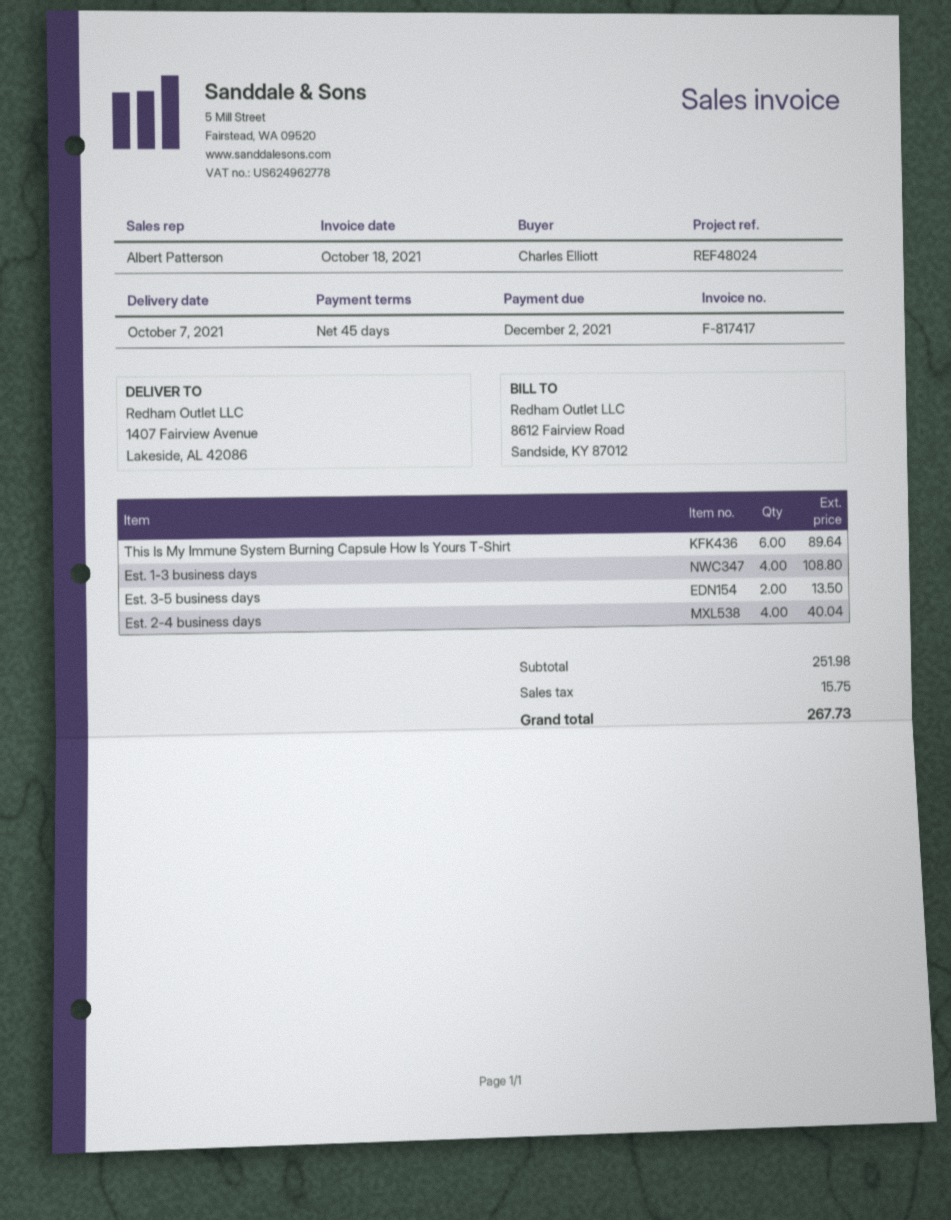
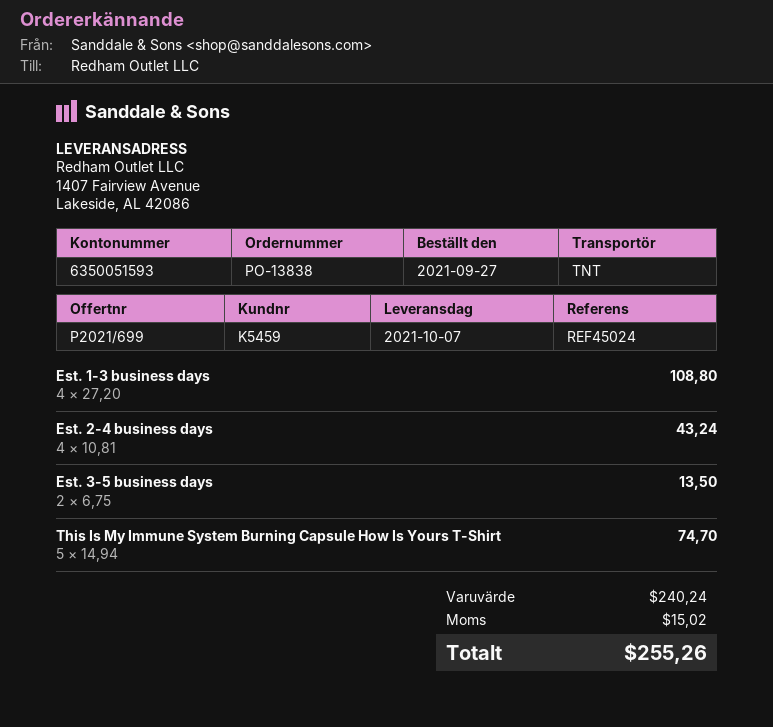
reference: REF48024 -> REF45024
This Is My Immune System Burning Capsule How Is Yours T-Shirt: 6 for 89.64 -> 5 for 74.70
Est. 2-4 business days: 4 for 40.04 -> 4 for 43.24
subtotal: 251.98 -> 240.24
tax: 15.75 -> 15.02
total: 267.73 -> 255.26

